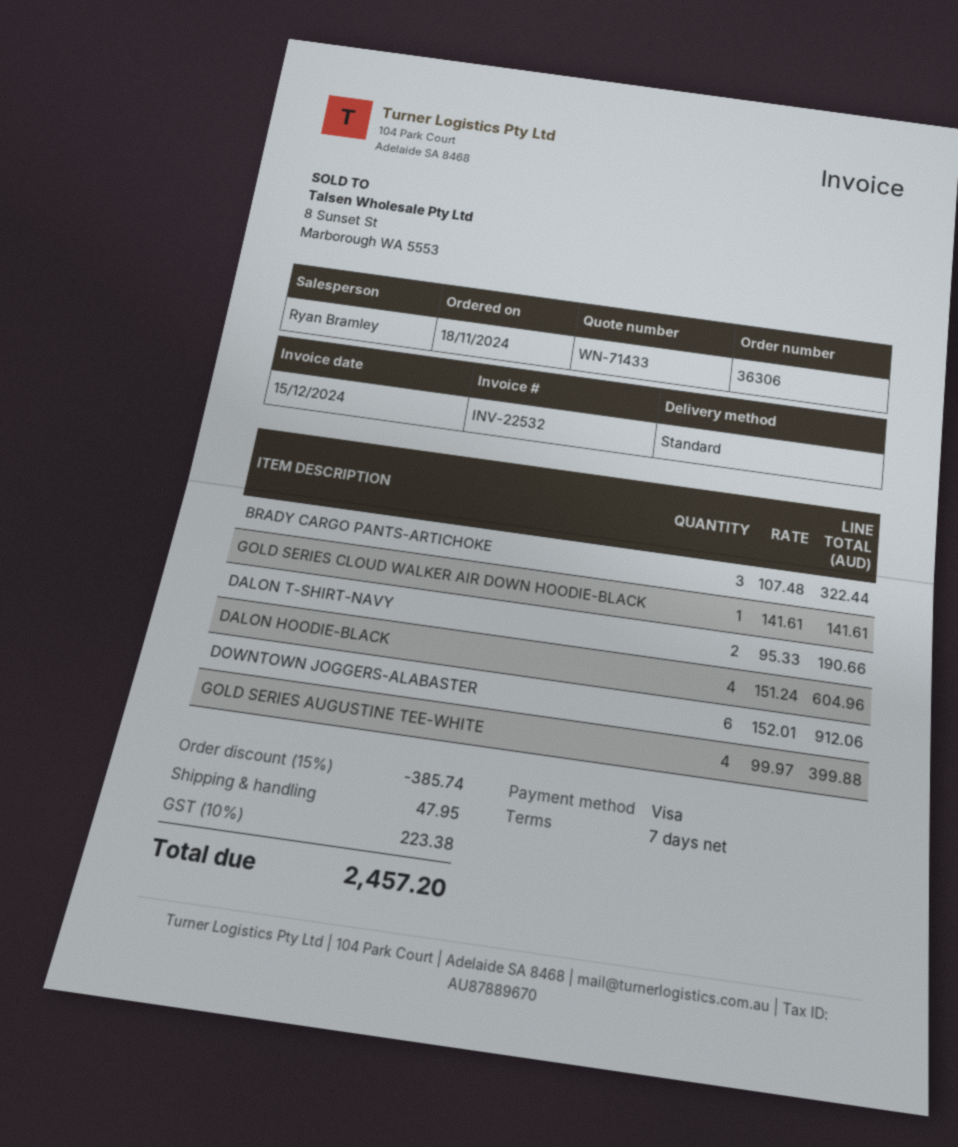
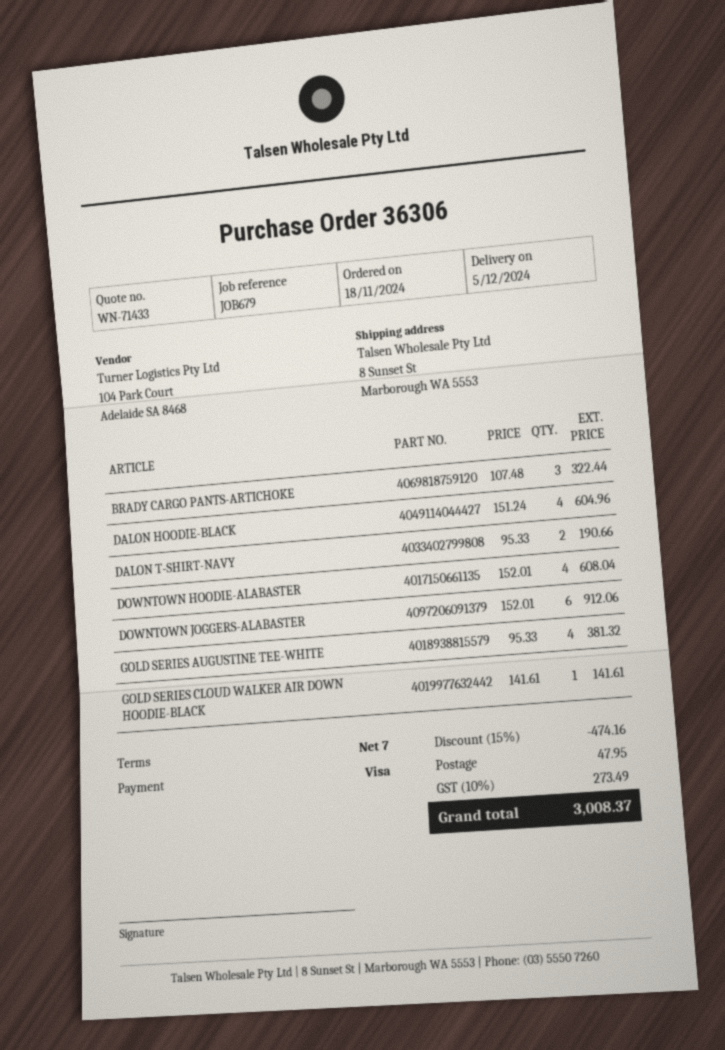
GOLD SERIES AUGUSTINE TEE-WHITE: 4 x 99.97 = 399.88 -> 4 x 95.33 = 381.32
DOWNTOWN HOODIE-ALABASTER: none -> 4 x 152.01 = 608.04
discount: 15% = 385.74 -> 15% = 474.16
tax: 10% = 223.38 -> 10% = 273.49
total: 2457.20 -> 3008.37

